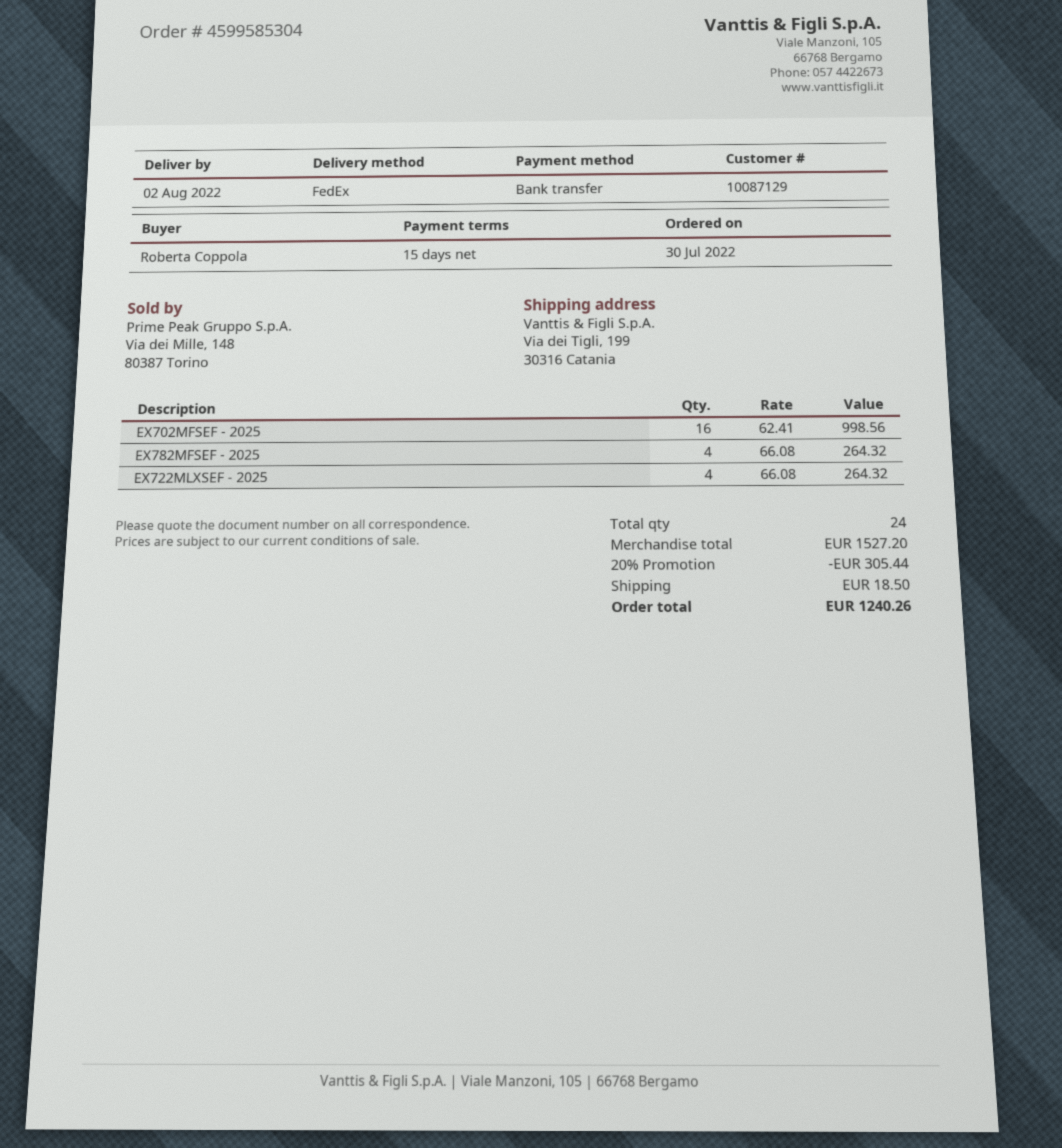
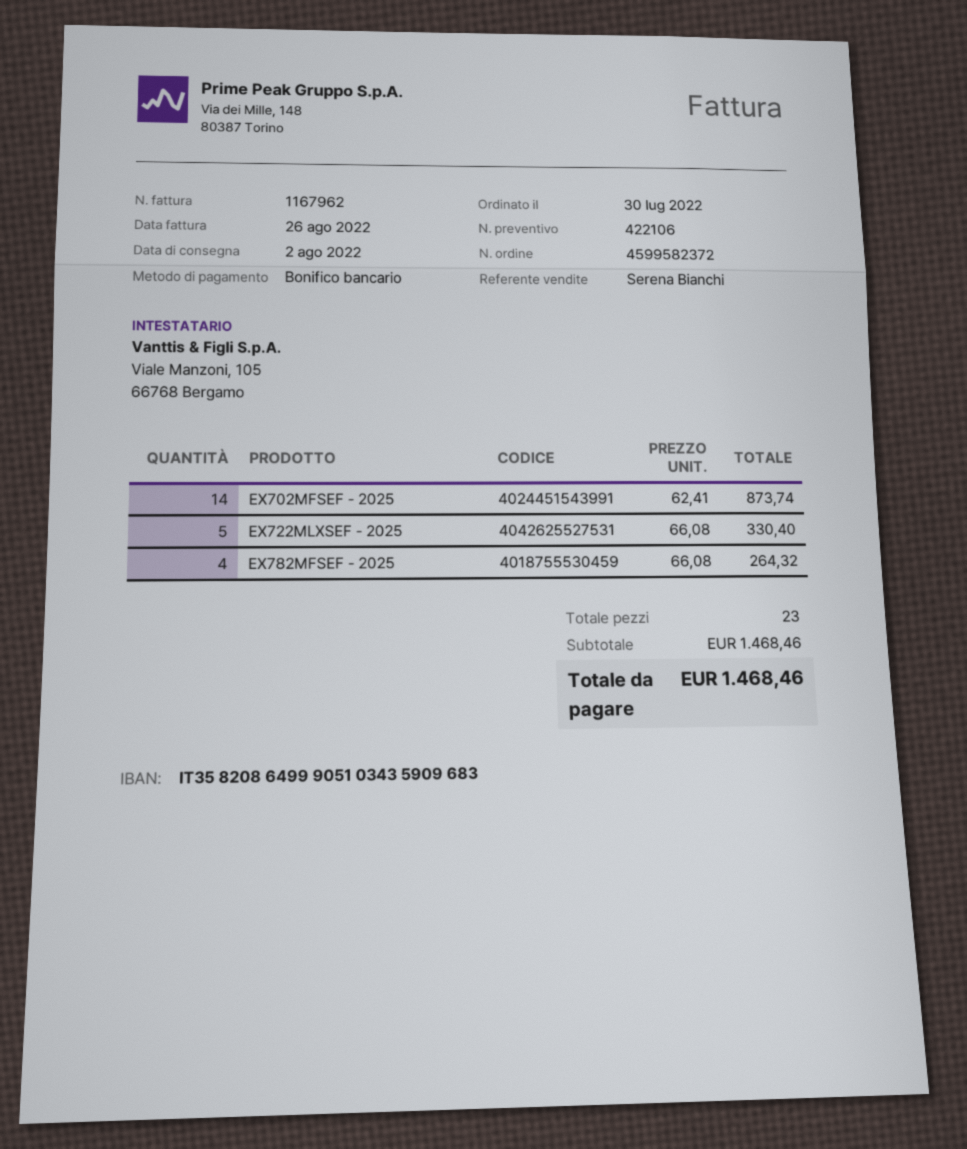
order number: 4599585304 -> 4599582372
EX702MFSEF - 2025: 16 x 62.41 = 998.56 -> 14 x 62.41 = 873.74
EX722MLXSEF - 2025: 4 x 66.08 = 264.32 -> 5 x 66.08 = 330.40
total quantity: 24 -> 23
subtotal: 1527.20 -> 1468.46
discount: 20% = 305.44 -> none
shipping: 18.50 -> none
total: 1240.26 -> 1468.46

